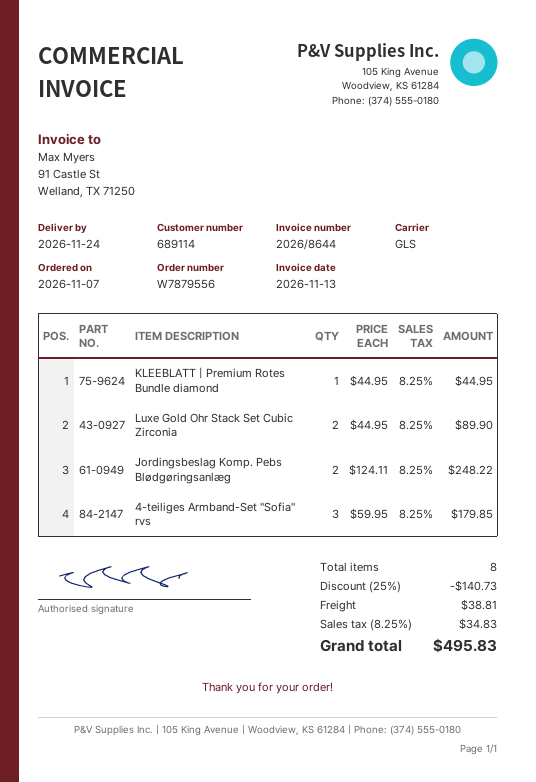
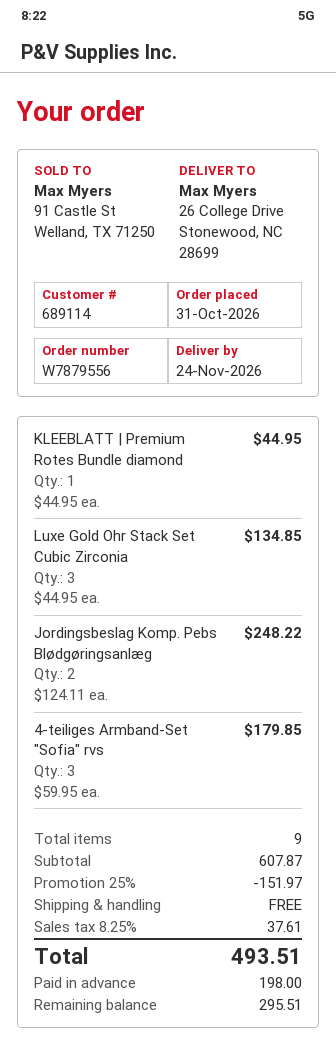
order date: 2026-11-07 -> 2026-10-31
Luxe Gold Ohr Stack Set Cubic Zirconia: 2 x 44.95 = 89.90 -> 3 x 44.95 = 134.85
total quantity: 8 -> 9
discount: 25% = 140.73 -> 25% = 151.97
shipping: 38.81 -> 0.00
tax: 8.25% = 34.83 -> 8.25% = 37.61
total: 495.83 -> 493.51

